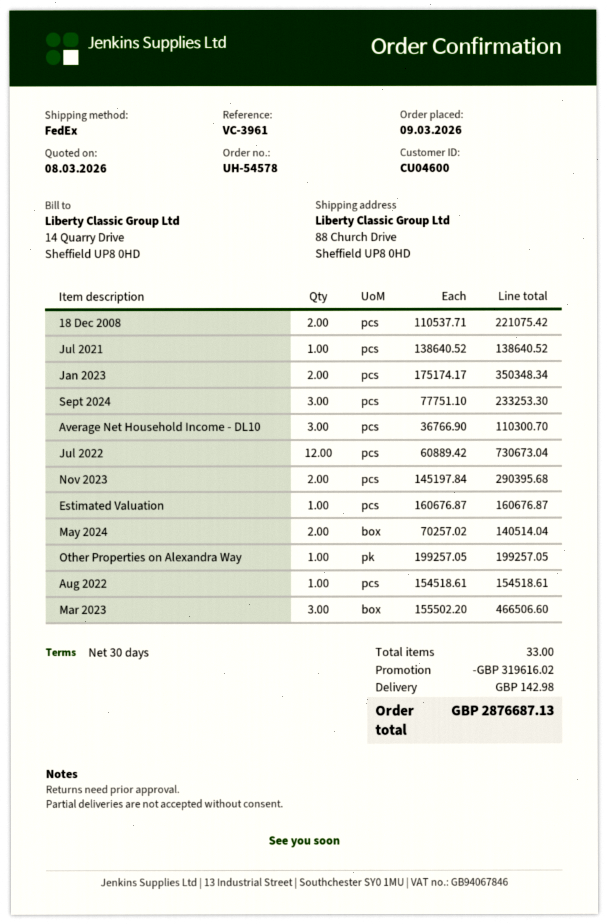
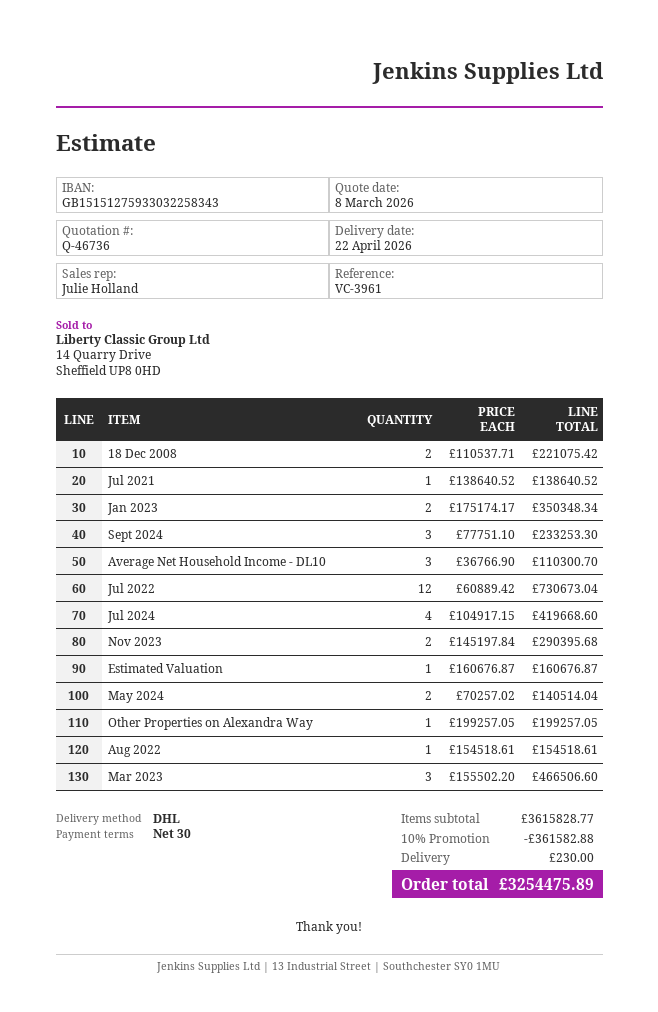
shipping method: FedEx -> DHL
Jul 2024: none -> 4 x 104917.15 = 419668.60
discount: 319616.02 -> 361582.88
shipping: 142.98 -> 230.00
total: 2876687.13 -> 3254475.89

